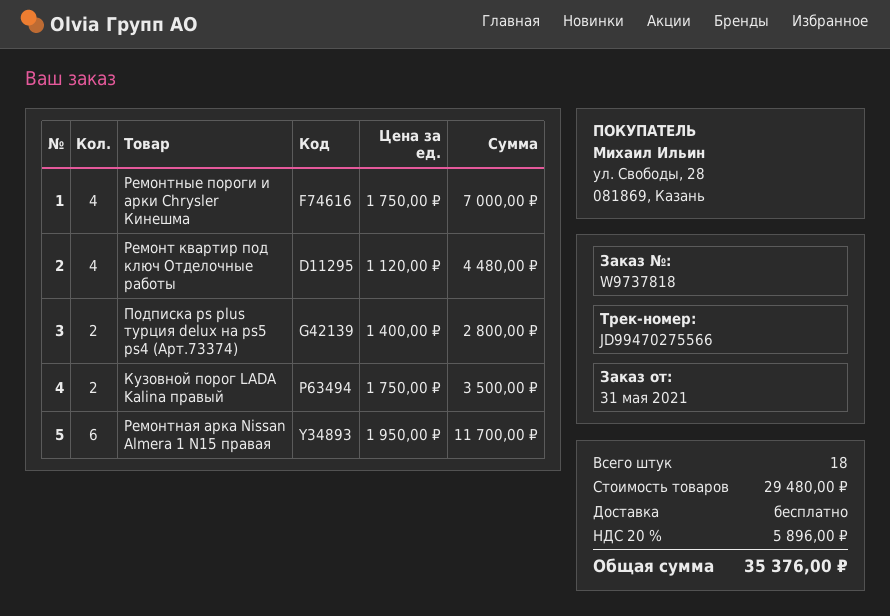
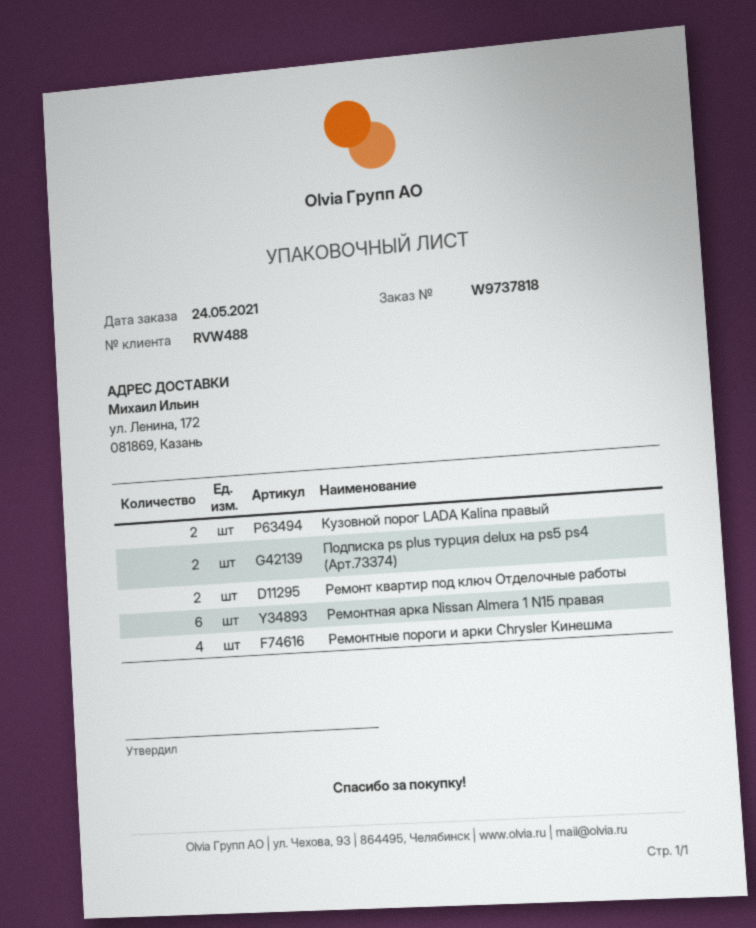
order date: 2021-05-31 -> 2021-05-24
Ремонт квартир под ключ Отделочные работы: 4 -> 2

